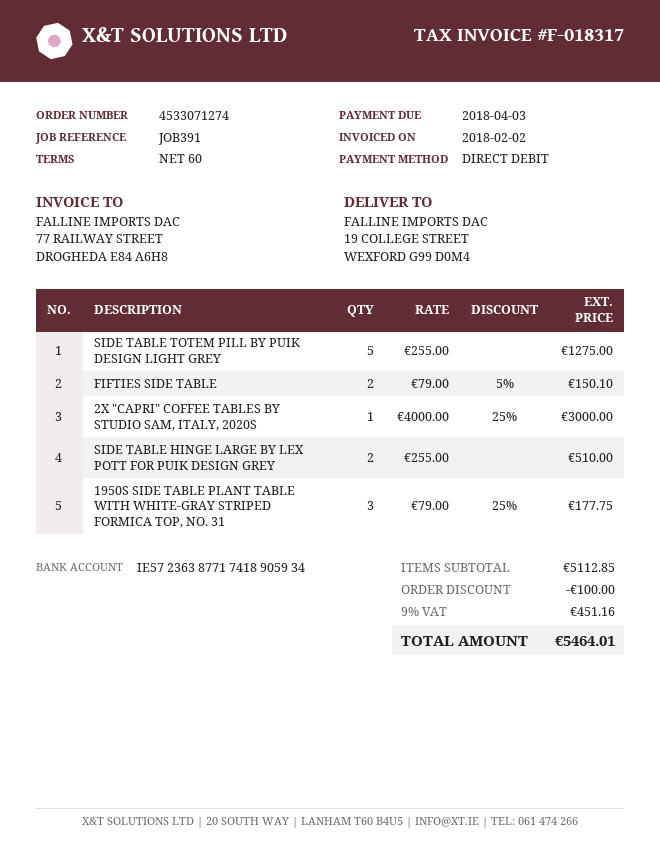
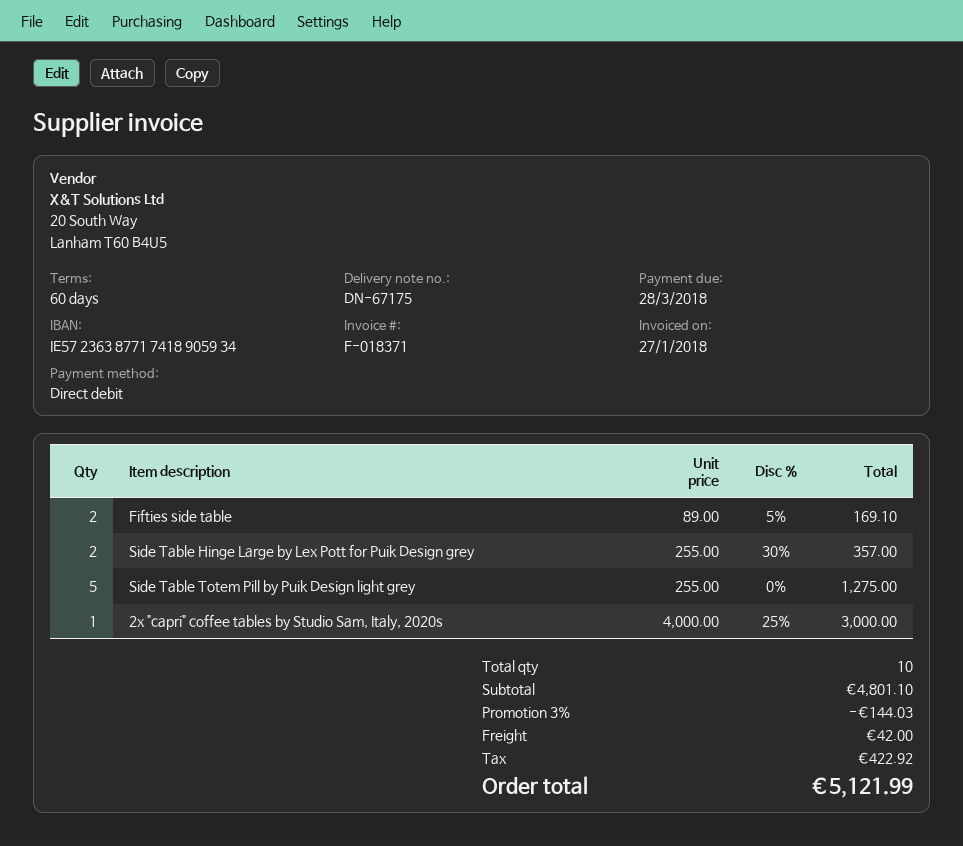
invoice number: F-018317 -> F-018371
invoice date: 2018-02-02 -> 2018-01-27
due date: 2018-04-03 -> 2018-03-28
FIFTIES SIDE TABLE: 2 x 79.00 - 5% = 150.10 -> 2 x 89.00 - 5% = 169.10
SIDE TABLE HINGE LARGE BY LEX POTT FOR PUIK DESIGN GREY: 2 x 255.00 = 510.00 -> 2 x 255.00 - 30% = 357.00
1950S SIDE TABLE PLANT TABLE WITH WHITE-GRAY STRIPED FORMICA TOP, NO. 31: 3 x 79.00 - 25% = 177.75 -> none
subtotal: 5112.85 -> 4801.10
discount: 100.00 -> 144.03
shipping: none -> 42.00
tax: 451.16 -> 422.92
total: 5464.01 -> 5121.99

